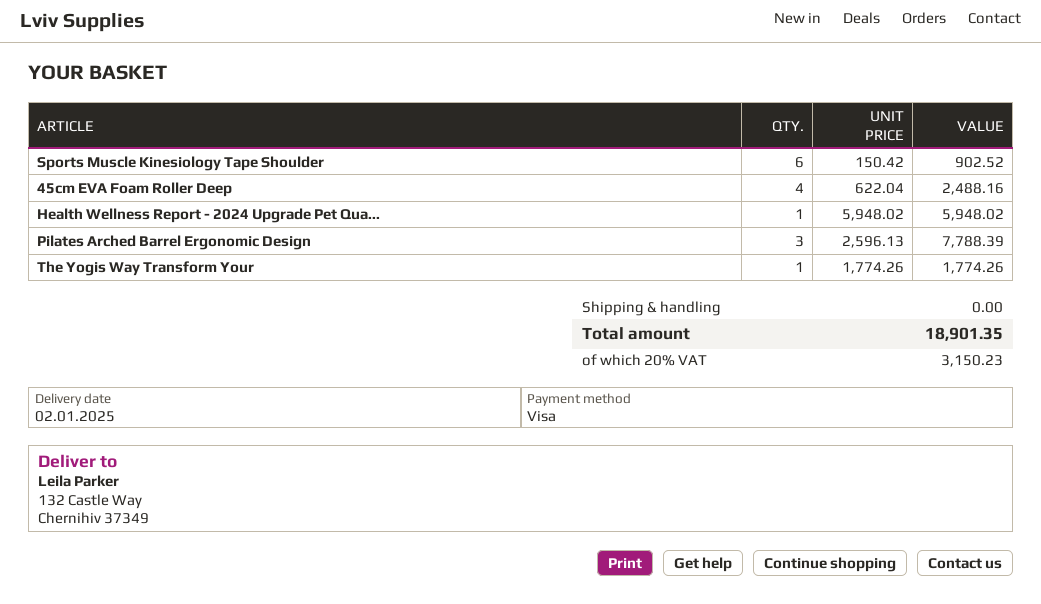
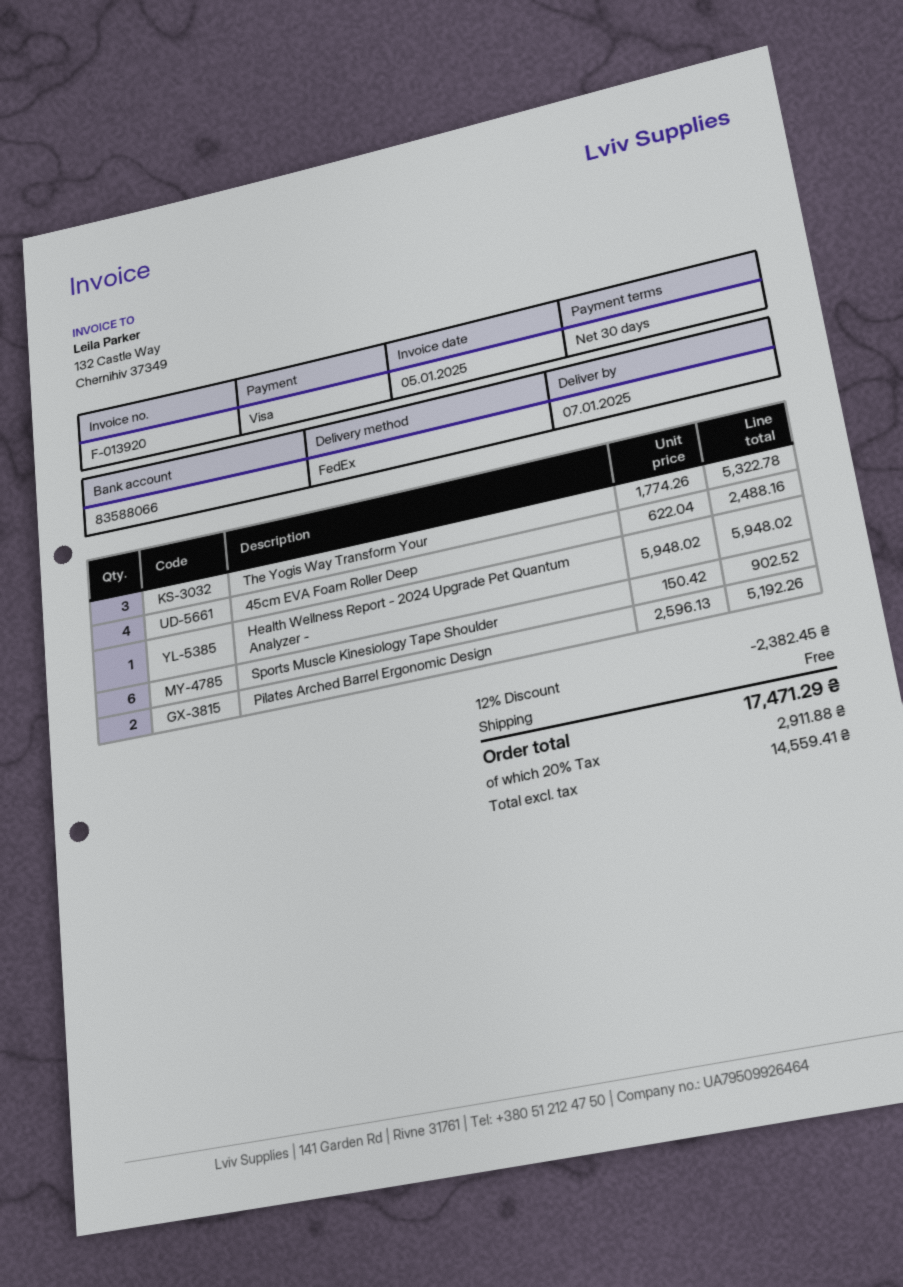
delivery date: 2025-01-02 -> 2025-01-07
Pilates Arched Barrel Ergonomic Design: 3 x 2596.13 = 7788.39 -> 2 x 2596.13 = 5192.26
The Yogis Way Transform Your: 1 x 1774.26 = 1774.26 -> 3 x 1774.26 = 5322.78
discount: none -> 12% = 2382.45
tax: 20% = 3150.23 -> 20% = 2911.88
total: 18901.35 -> 17471.29

